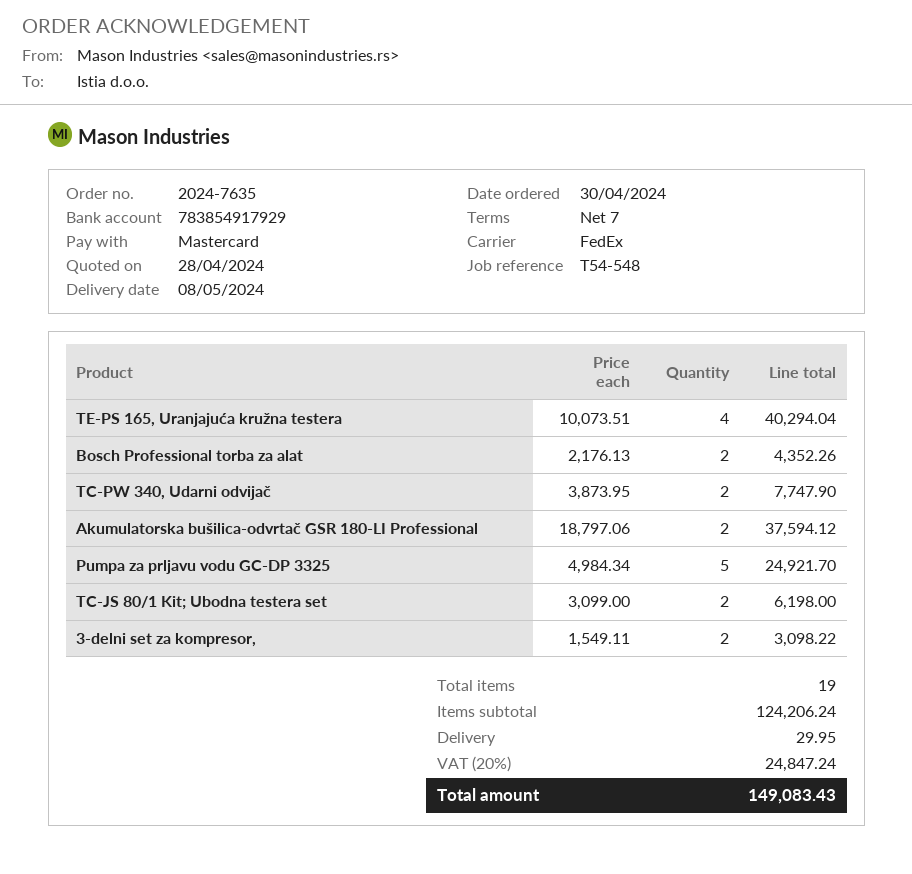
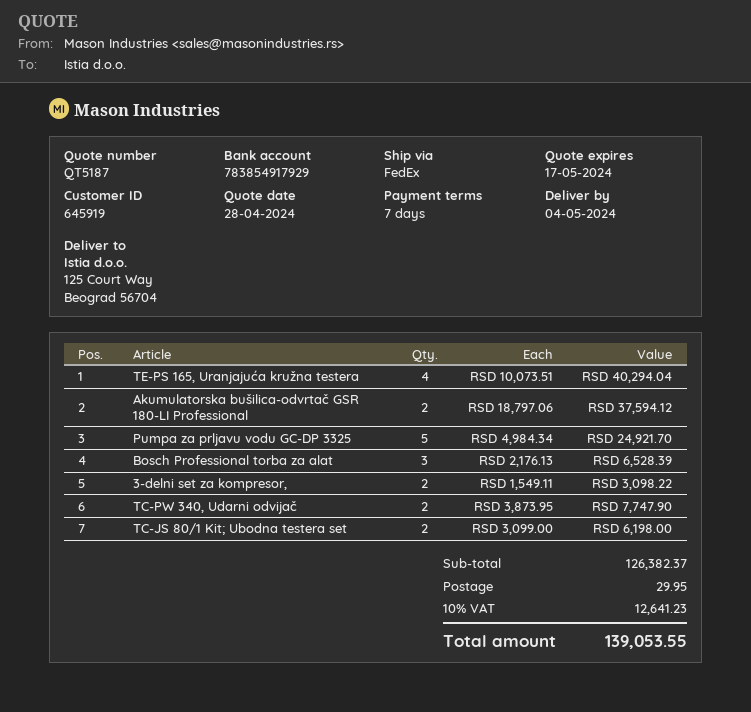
delivery date: 2024-05-08 -> 2024-05-04
Bosch Professional torba za alat: 2 x 2176.13 = 4352.26 -> 3 x 2176.13 = 6528.39
subtotal: 124206.24 -> 126382.37
tax: 20% = 24847.24 -> 10% = 12641.23
total: 149083.43 -> 139053.55

